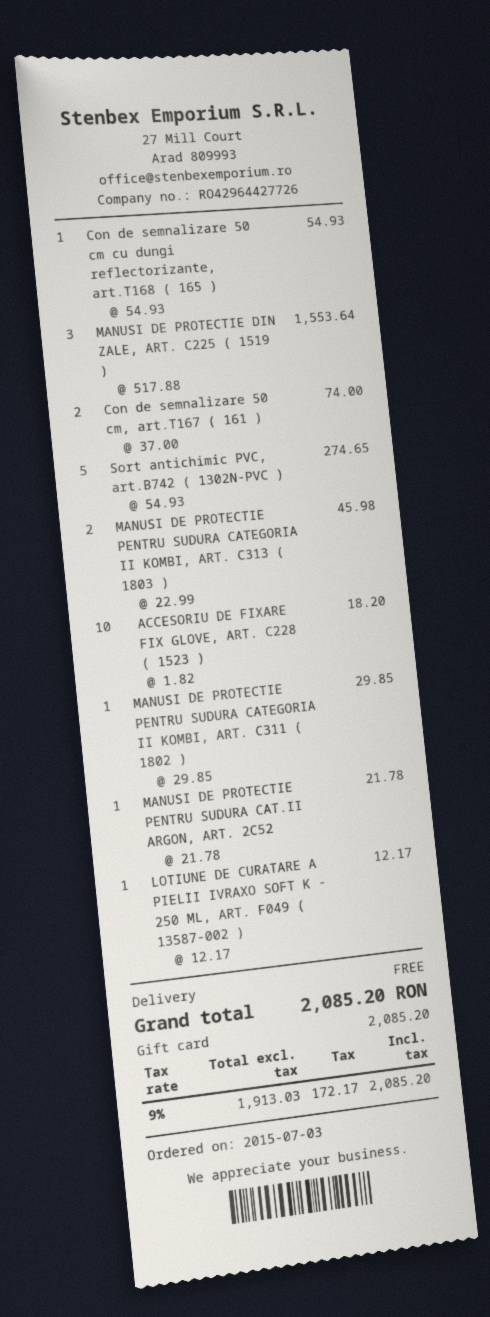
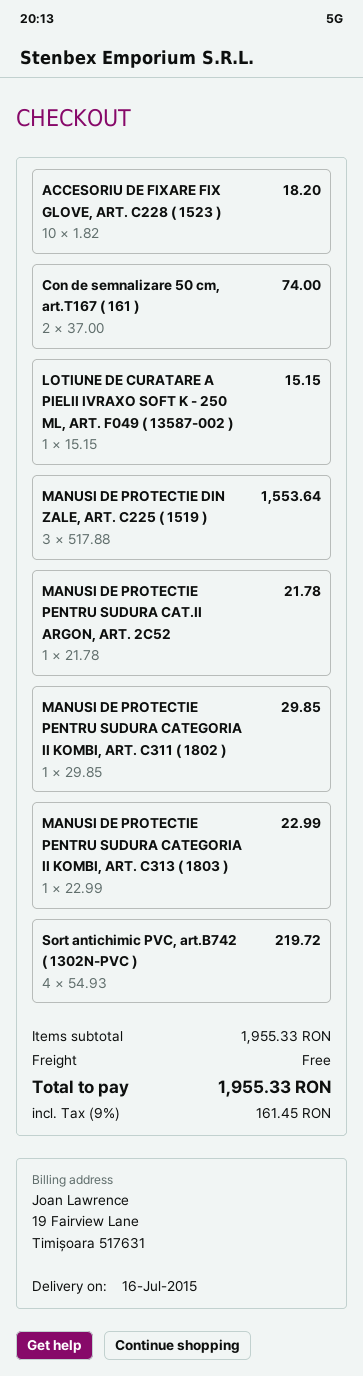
Con de semnalizare 50 cm cu dungi reflectorizante, art.T168 ( 165 ): 1 x 54.93 = 54.93 -> none
Sort antichimic PVC, art.B742 ( 1302N-PVC ): 5 x 54.93 = 274.65 -> 4 x 54.93 = 219.72
MANUSI DE PROTECTIE PENTRU SUDURA CATEGORIA II KOMBI, ART. C313 ( 1803 ): 2 x 22.99 = 45.98 -> 1 x 22.99 = 22.99
LOTIUNE DE CURATARE A PIELII IVRAXO SOFT K - 250 ML, ART. F049 ( 13587-002 ): 1 x 12.17 = 12.17 -> 1 x 15.15 = 15.15
tax: 9% = 172.17 -> 9% = 161.45
total: 2085.20 -> 1955.33

